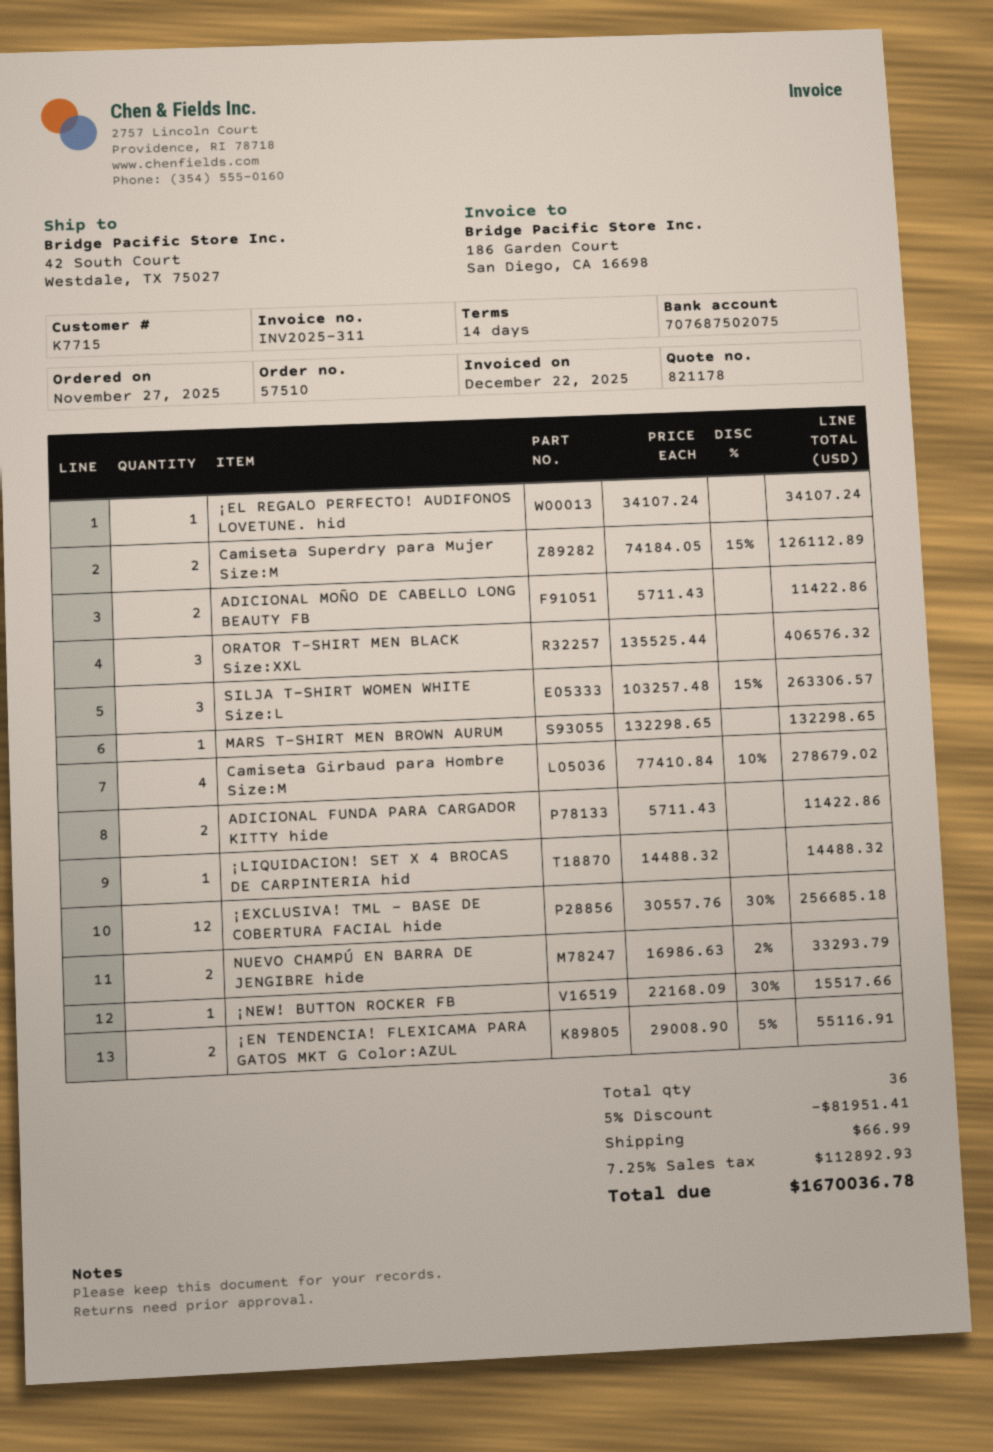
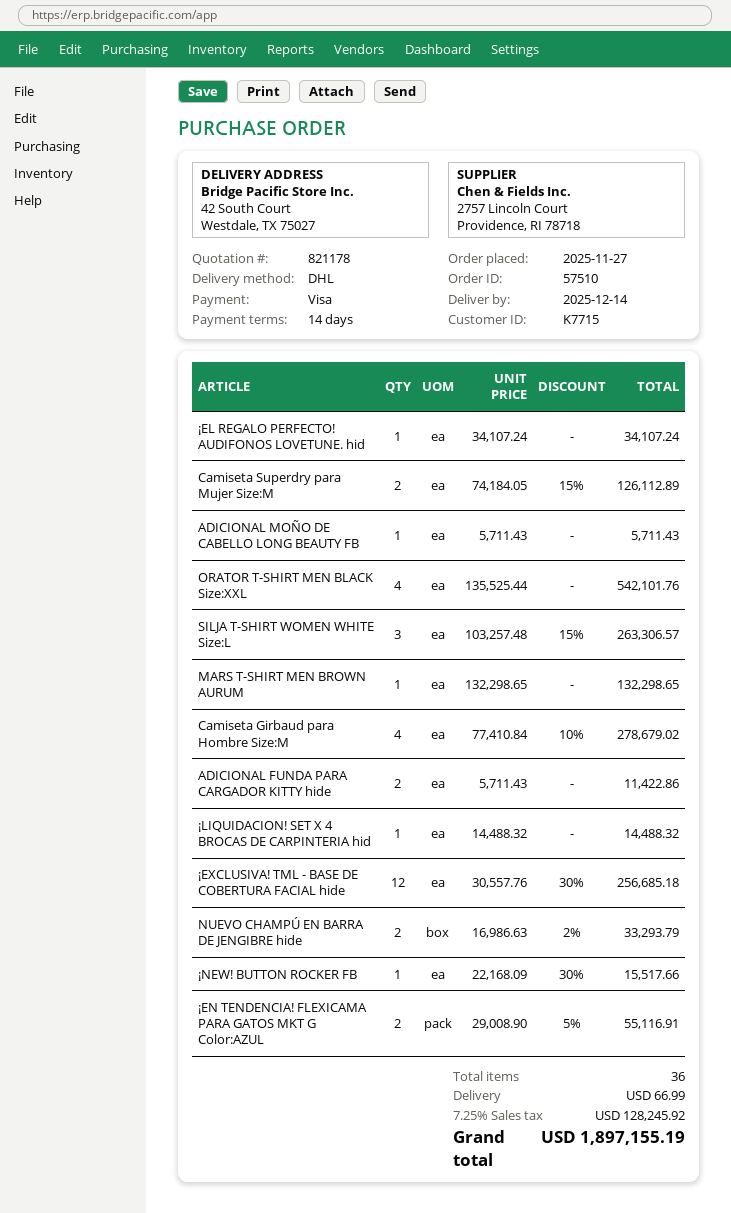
ADICIONAL MOÑO DE CABELLO LONG BEAUTY FB: 2 x 5711.43 = 11422.86 -> 1 x 5711.43 = 5711.43
ORATOR T-SHIRT MEN BLACK Size:XXL: 3 x 135525.44 = 406576.32 -> 4 x 135525.44 = 542101.76
discount: 5% = 81951.41 -> none
tax: 7.25% = 112892.93 -> 7.25% = 128245.92
total: 1670036.78 -> 1897155.19

